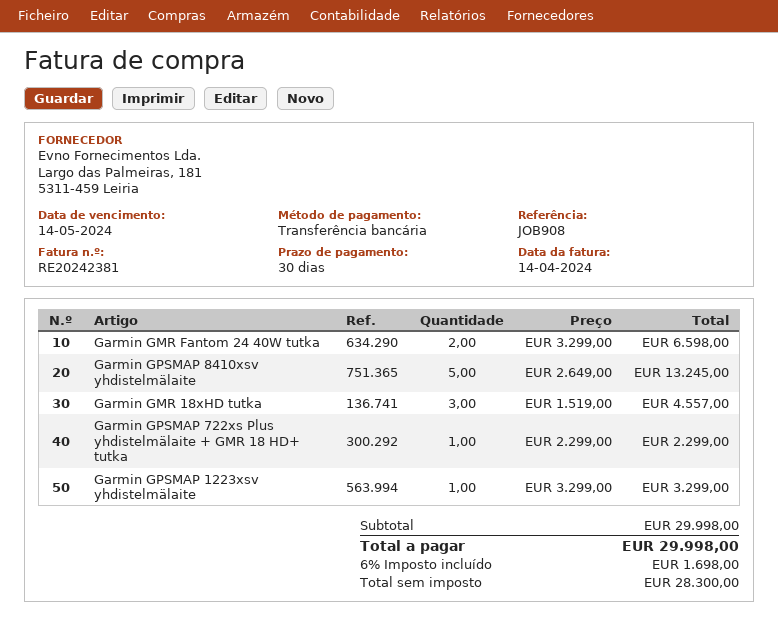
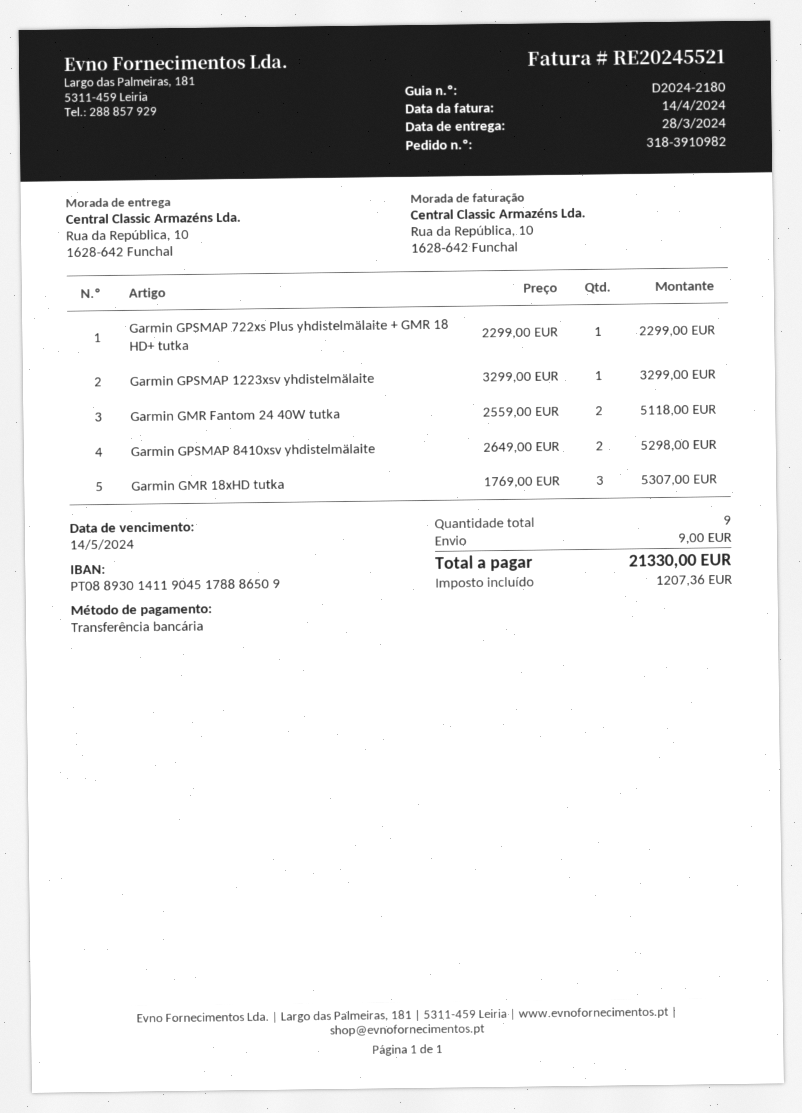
invoice number: RE20242381 -> RE20245521
Garmin GMR Fantom 24 40W tutka: 2 x 3299.00 = 6598.00 -> 2 x 2559.00 = 5118.00
Garmin GPSMAP 8410xsv yhdistelmälaite: 5 x 2649.00 = 13245.00 -> 2 x 2649.00 = 5298.00
Garmin GMR 18xHD tutka: 3 x 1519.00 = 4557.00 -> 3 x 1769.00 = 5307.00
shipping: none -> 9.00
tax: 1698.00 -> 1207.36
total: 29998.00 -> 21330.00

